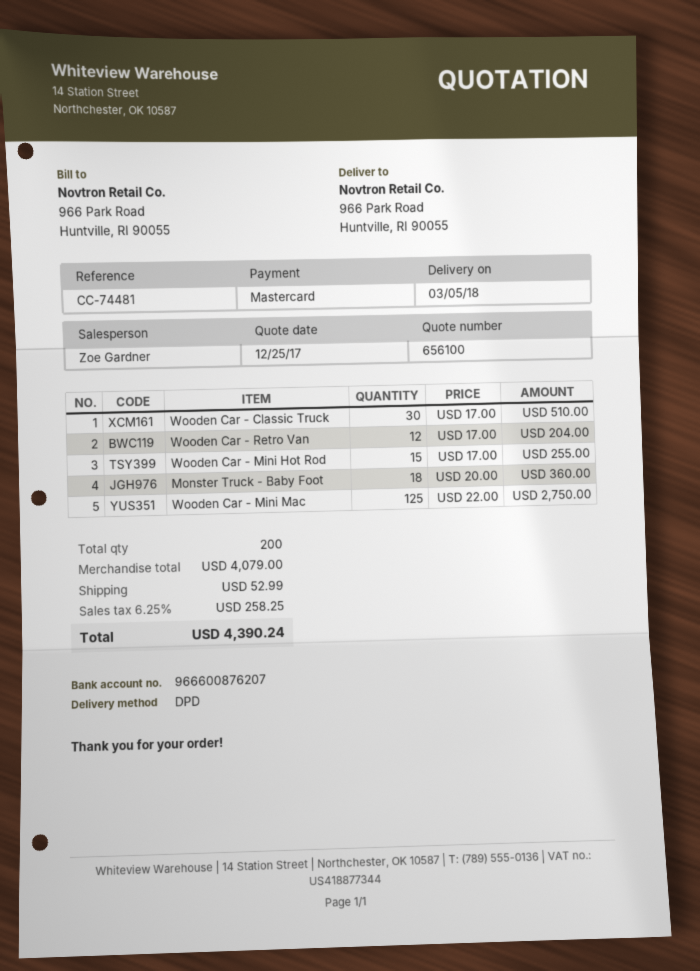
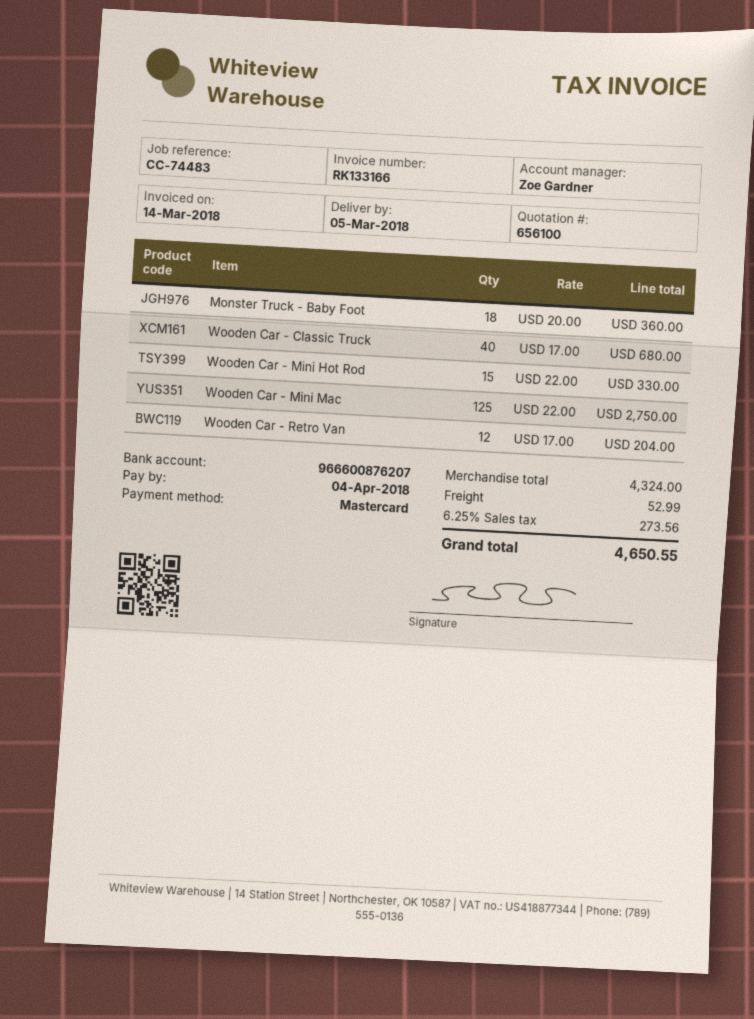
reference: CC-74481 -> CC-74483
Wooden Car - Classic Truck: 30 x 17.00 = 510.00 -> 40 x 17.00 = 680.00
Wooden Car - Mini Hot Rod: 15 x 17.00 = 255.00 -> 15 x 22.00 = 330.00
subtotal: 4079.00 -> 4324.00
tax: 6.25% = 258.25 -> 6.25% = 273.56
total: 4390.24 -> 4650.55

